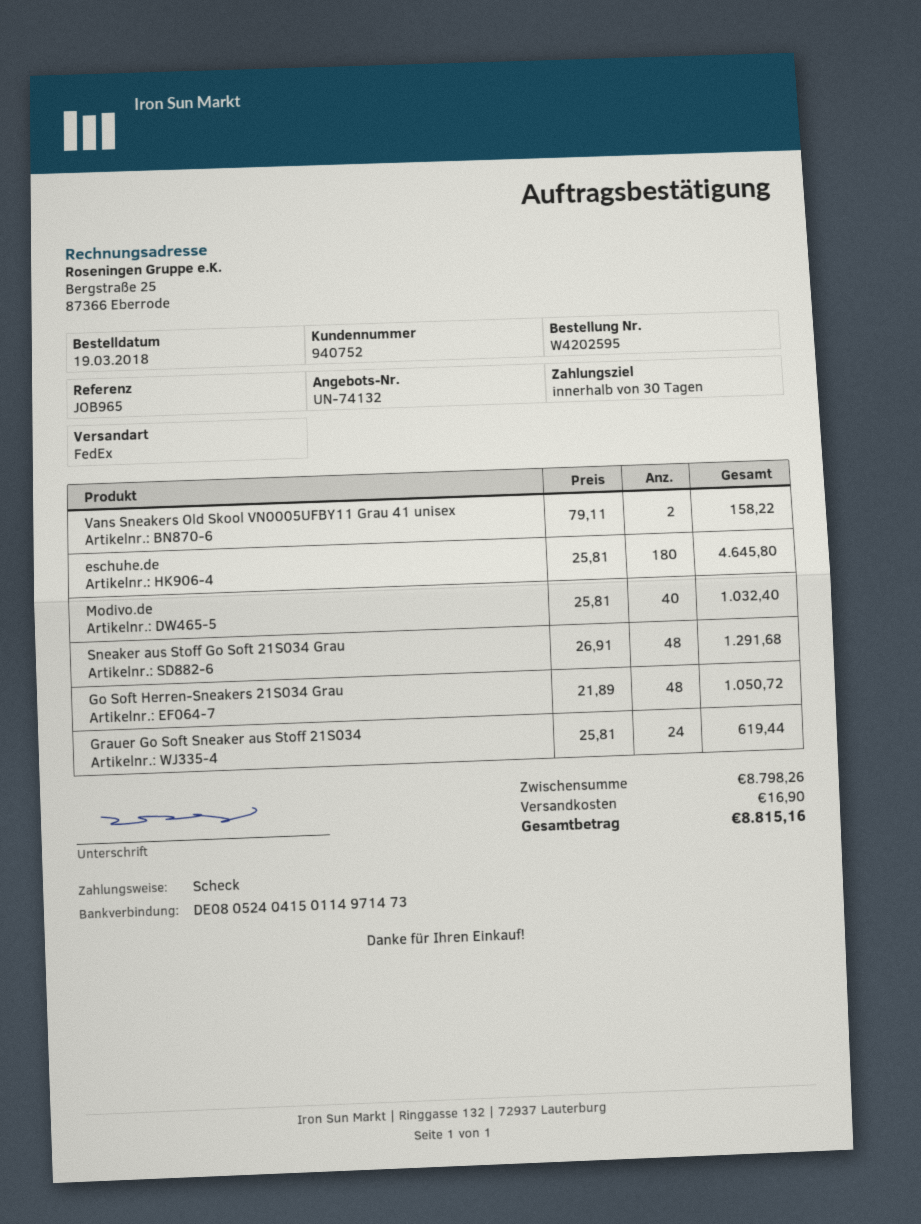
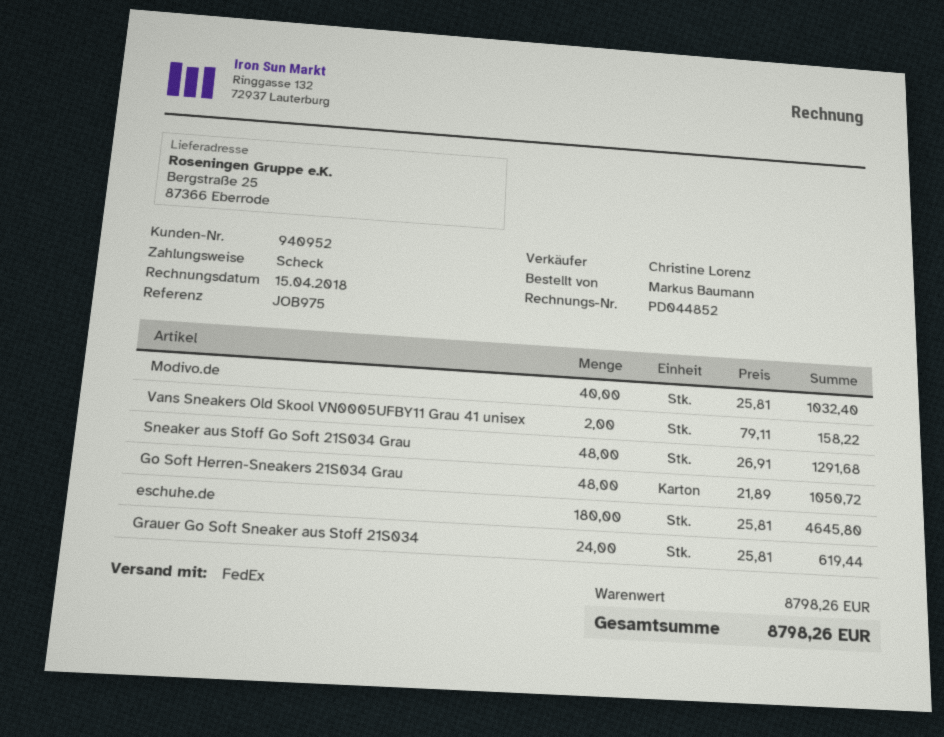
customer number: 940752 -> 940952
reference: JOB965 -> JOB975
shipping: 16.90 -> none
total: 8815.16 -> 8798.26

